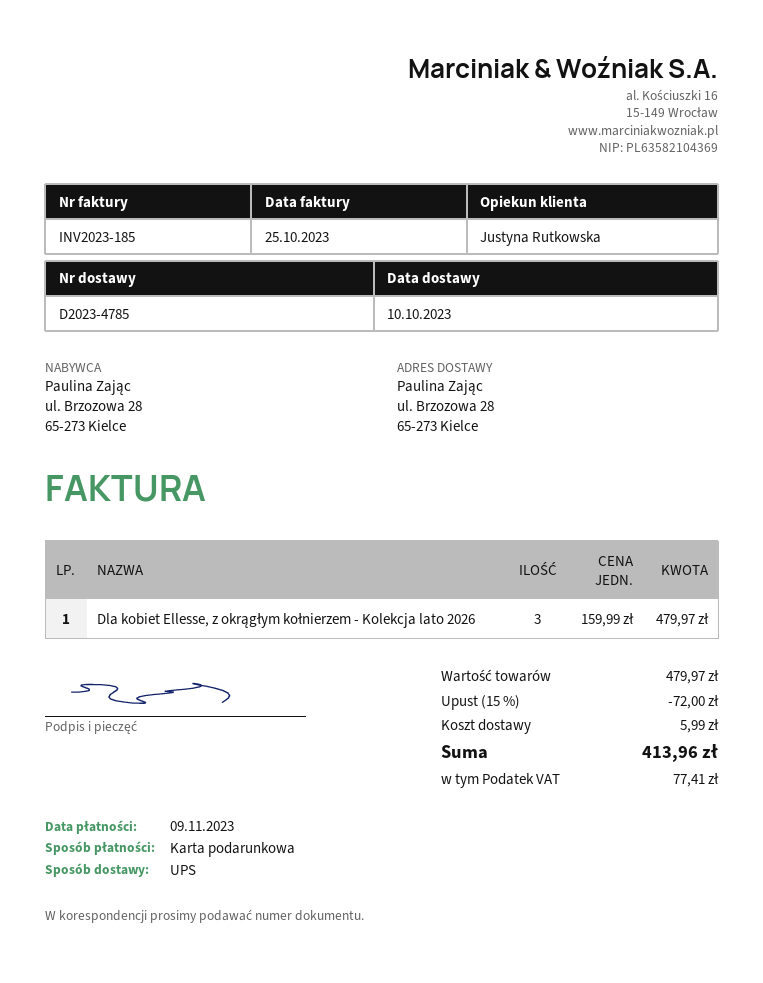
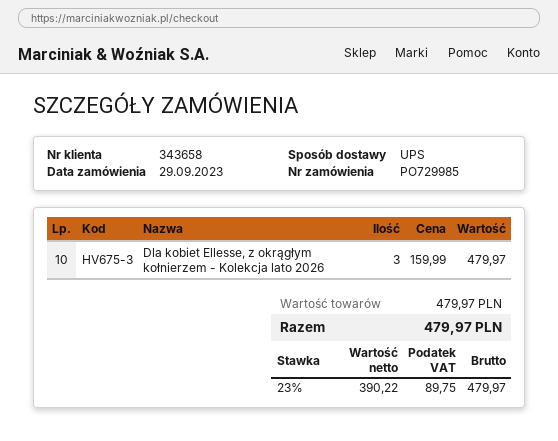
discount: 15% = 72.00 -> none
shipping: 5.99 -> none
tax: 77.41 -> 89.75
total: 413.96 -> 479.97

